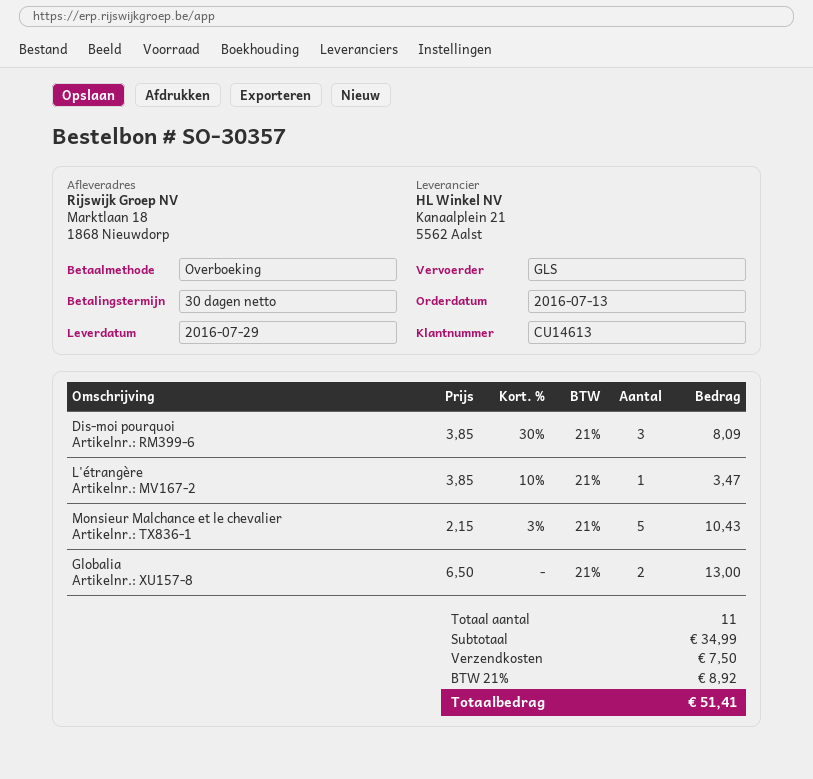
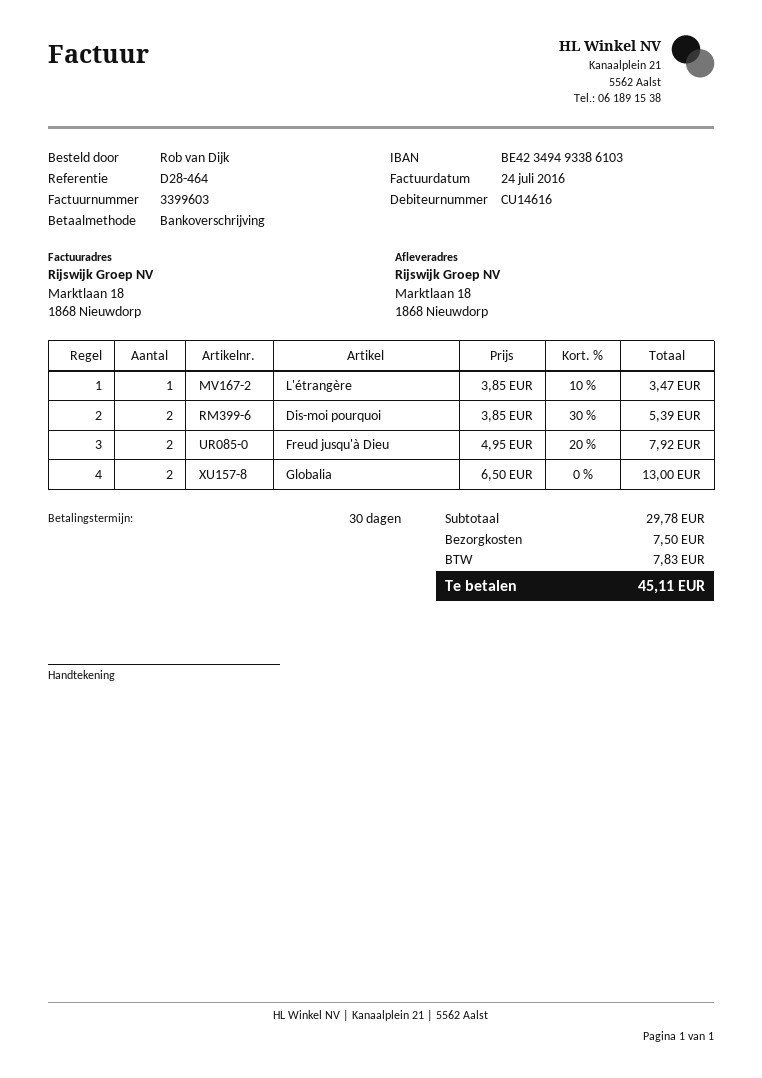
customer number: CU14613 -> CU14616
Dis-moi pourquoi: 3 x 3.85 - 30% = 8.09 -> 2 x 3.85 - 30% = 5.39
Monsieur Malchance et le chevalier: 5 x 2.15 - 3% = 10.43 -> none
Freud jusqu'à Dieu: none -> 2 x 4.95 - 20% = 7.92
subtotal: 34.99 -> 29.78
tax: 8.92 -> 7.83
total: 51.41 -> 45.11

